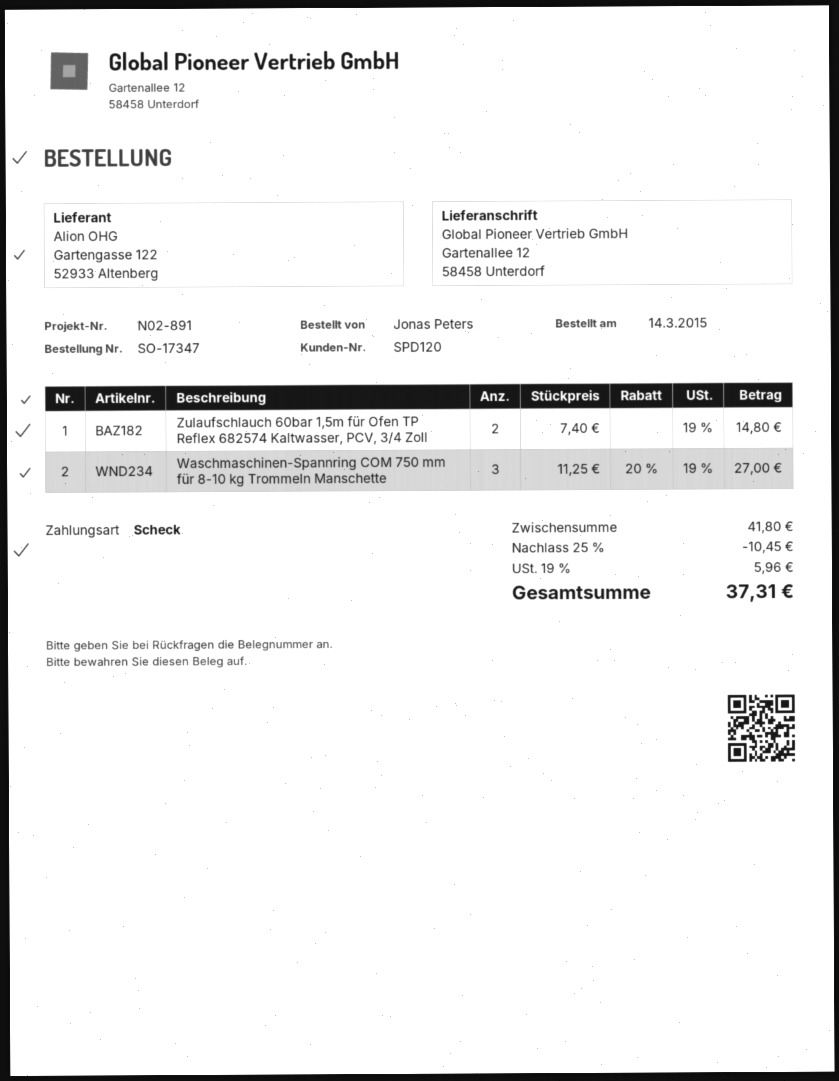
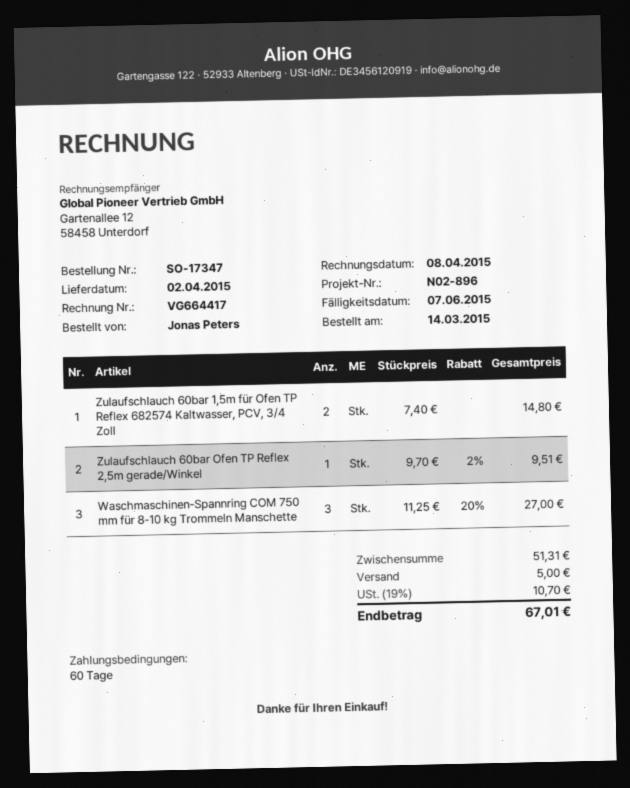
reference: N02-891 -> N02-896
Zulaufschlauch 60bar Ofen TP Reflex 2,5m gerade/Winkel: none -> 1 x 9.70 - 2% = 9.51
subtotal: 41.80 -> 51.31
discount: 25% = 10.45 -> none
shipping: none -> 5.00
tax: 19% = 5.96 -> 19% = 10.70
total: 37.31 -> 67.01

